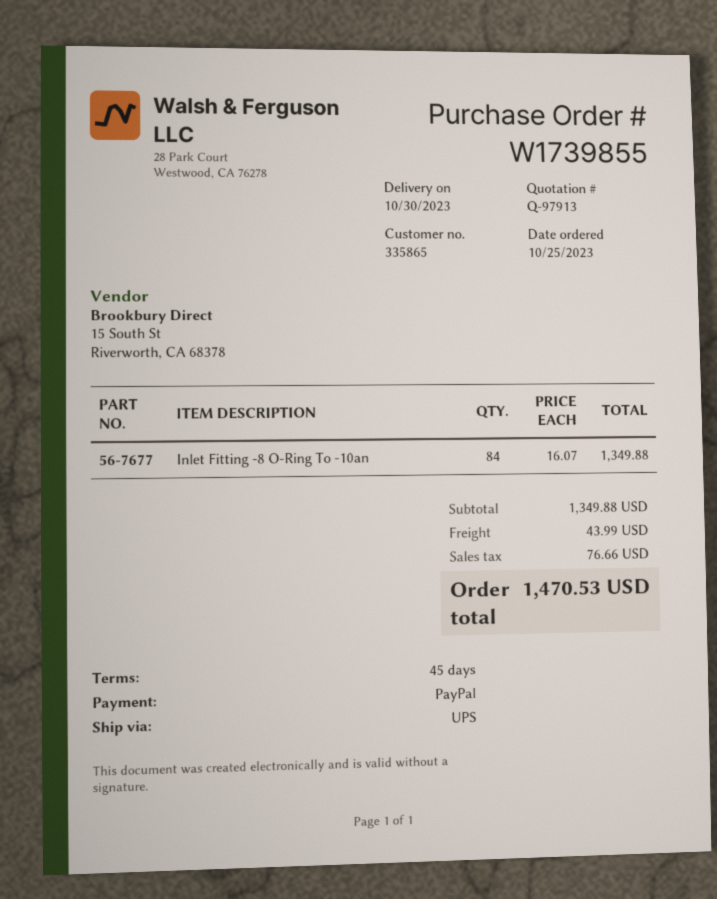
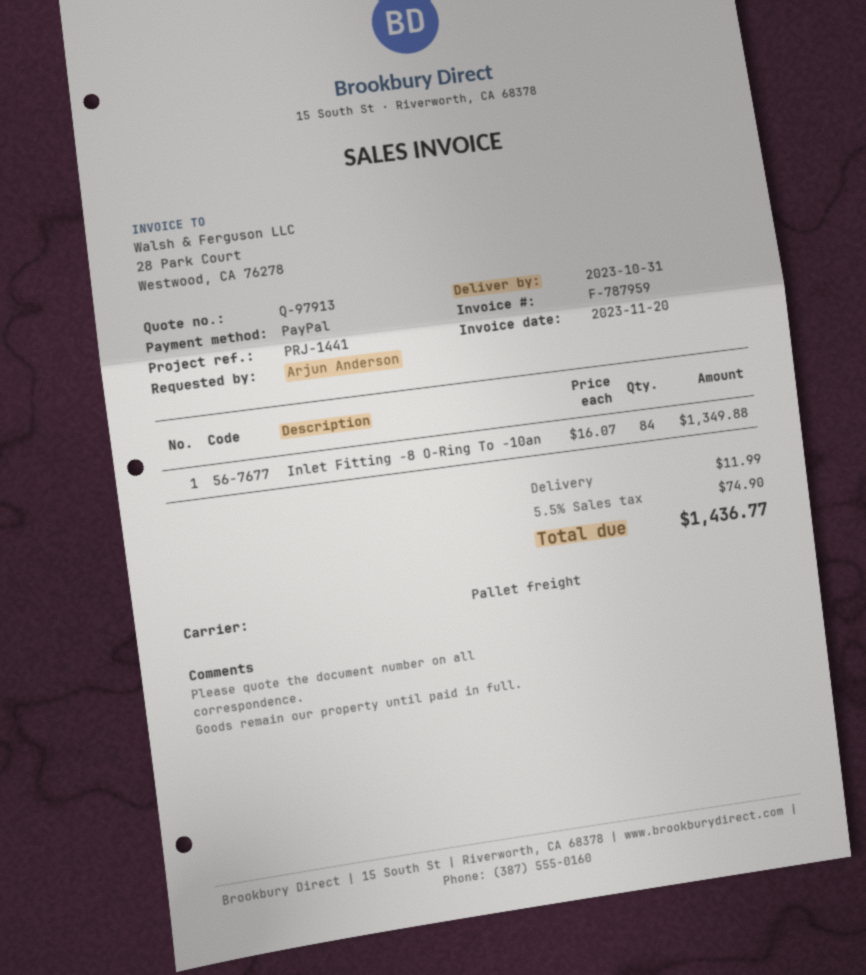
delivery date: 2023-10-30 -> 2023-10-31
shipping method: UPS -> pallet freight
shipping: 43.99 -> 11.99
tax: 76.66 -> 74.90
total: 1470.53 -> 1436.77

